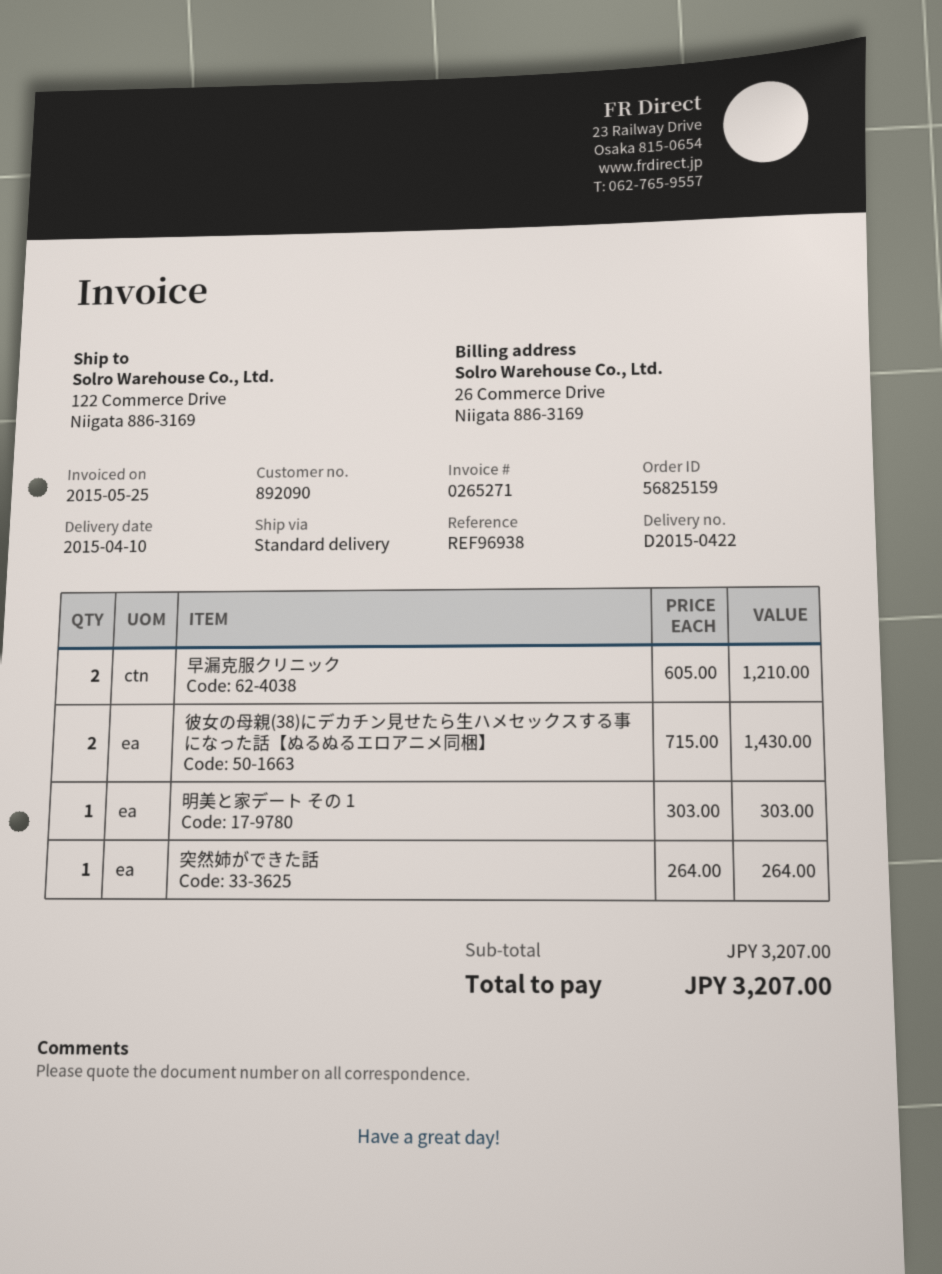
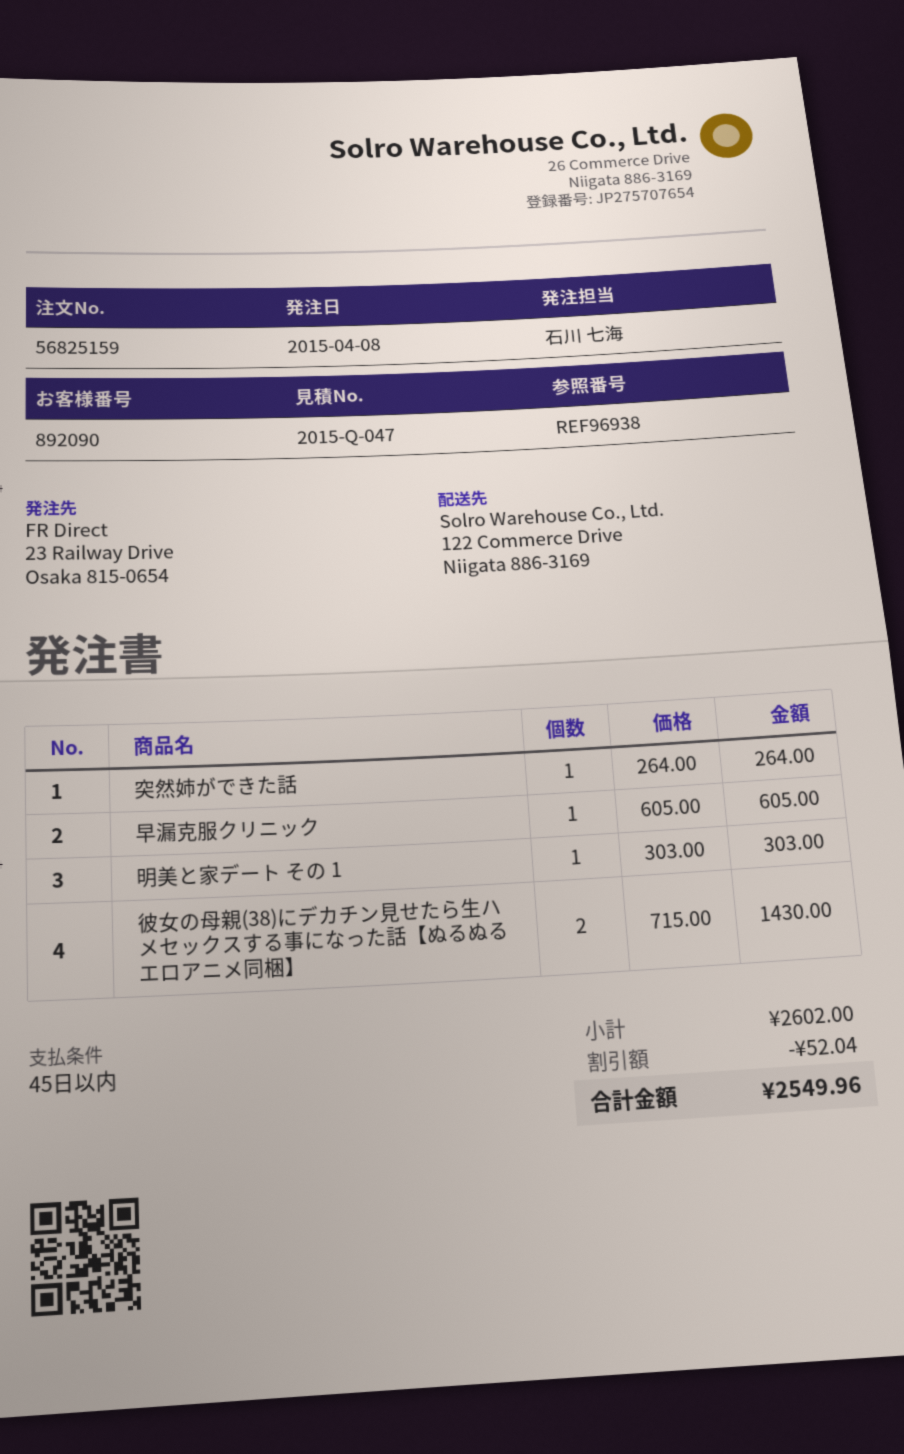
早漏克服クリニック: 2 x 605.00 = 1210.00 -> 1 x 605.00 = 605.00
subtotal: 3207.00 -> 2602.00
discount: none -> 52.04
total: 3207.00 -> 2549.96

